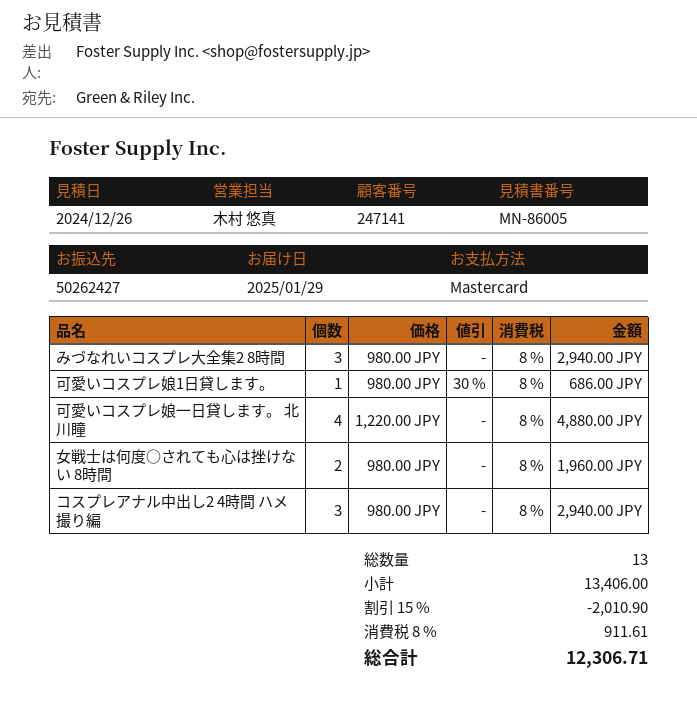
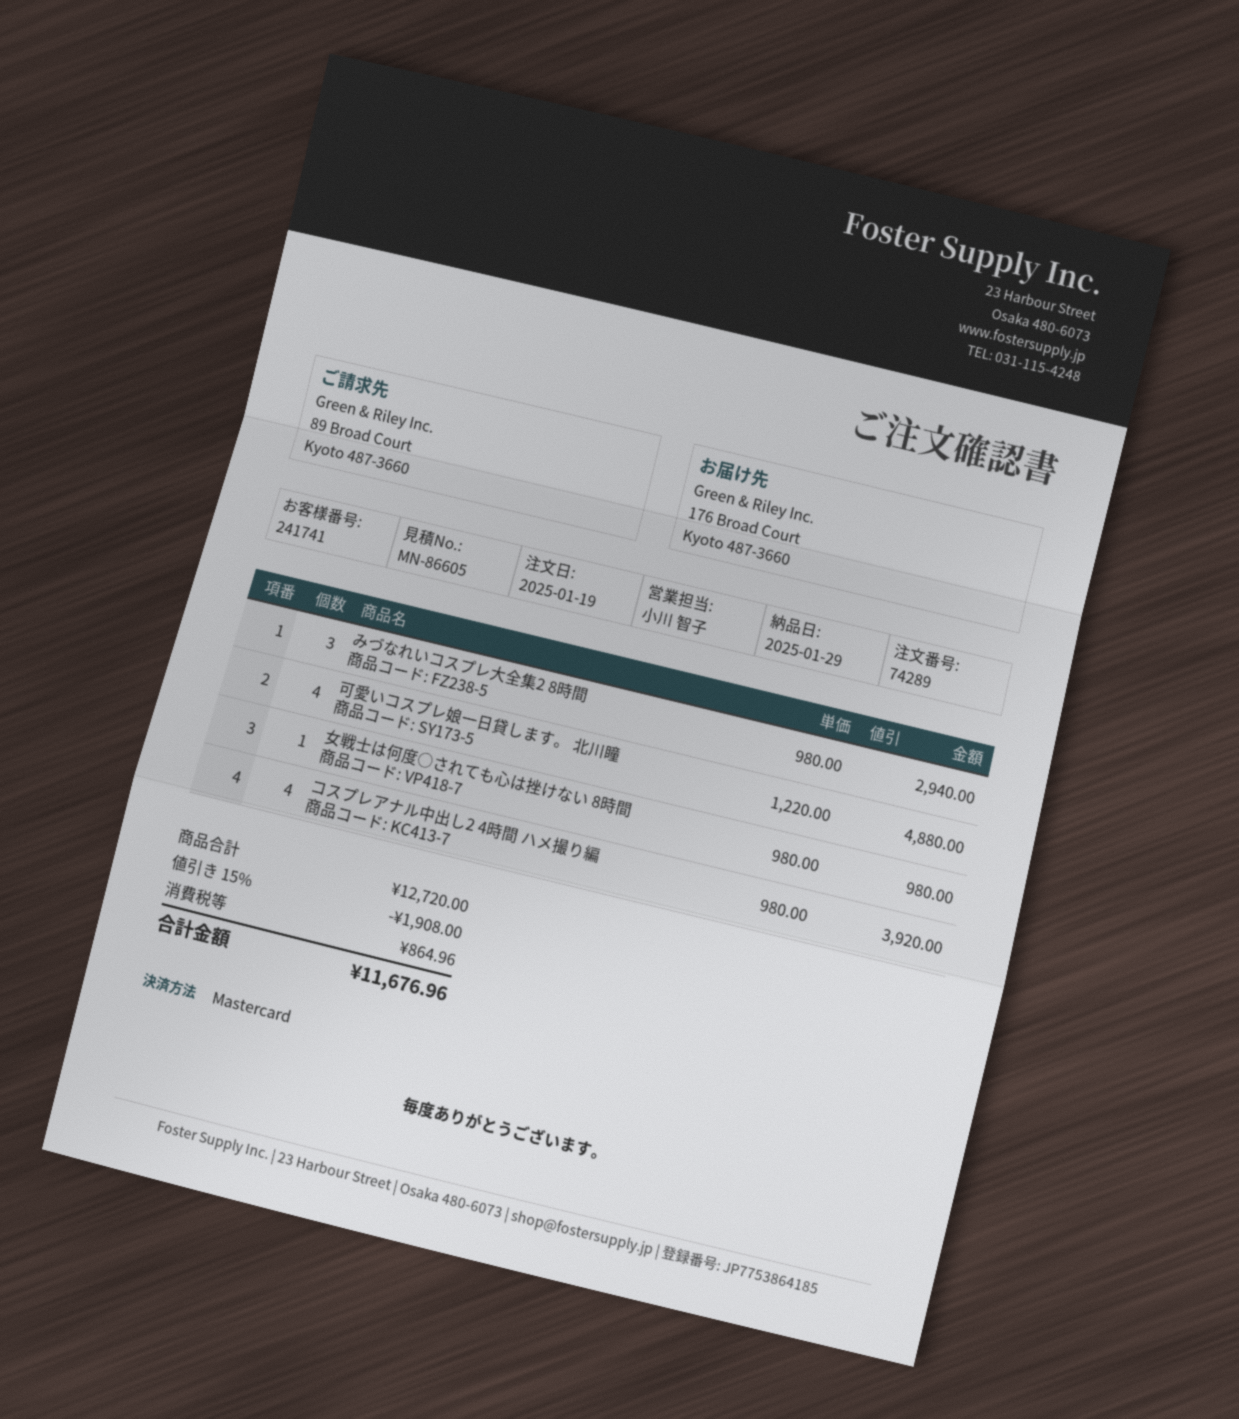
quote number: MN-86005 -> MN-86605
customer number: 247141 -> 241741
sales rep: 木村 悠真 -> 小川 智子
可愛いコスプレ娘1日貸します。: 1 x 980.00 - 30% = 686.00 -> none
女戦士は何度○されても心は挫けない 8時間: 2 x 980.00 = 1960.00 -> 1 x 980.00 = 980.00
コスプレアナル中出し2 4時間 ハメ撮り編: 3 x 980.00 = 2940.00 -> 4 x 980.00 = 3920.00
subtotal: 13406.00 -> 12720.00
discount: 15% = 2010.90 -> 15% = 1908.00
tax: 911.61 -> 864.96
total: 12306.71 -> 11676.96

